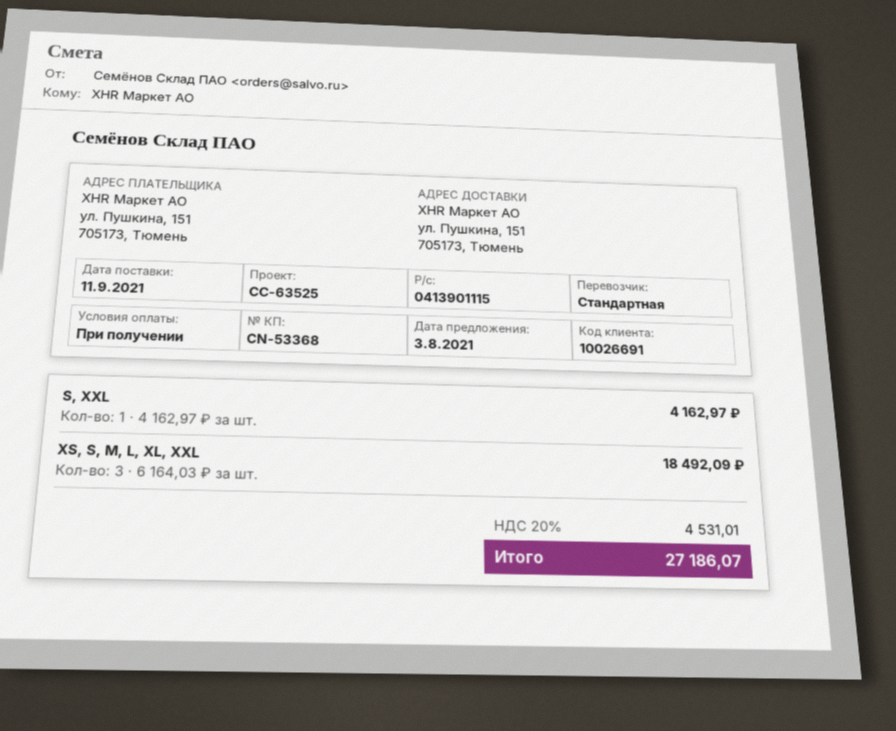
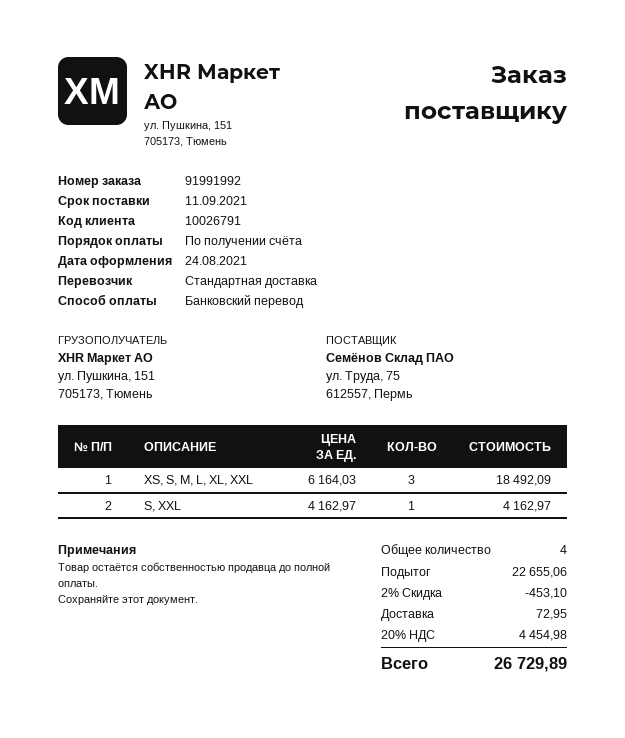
customer number: 10026691 -> 10026791
discount: none -> 2% = 453.10
shipping: none -> 72.95
tax: 20% = 4531.01 -> 20% = 4454.98
total: 27186.07 -> 26729.89

